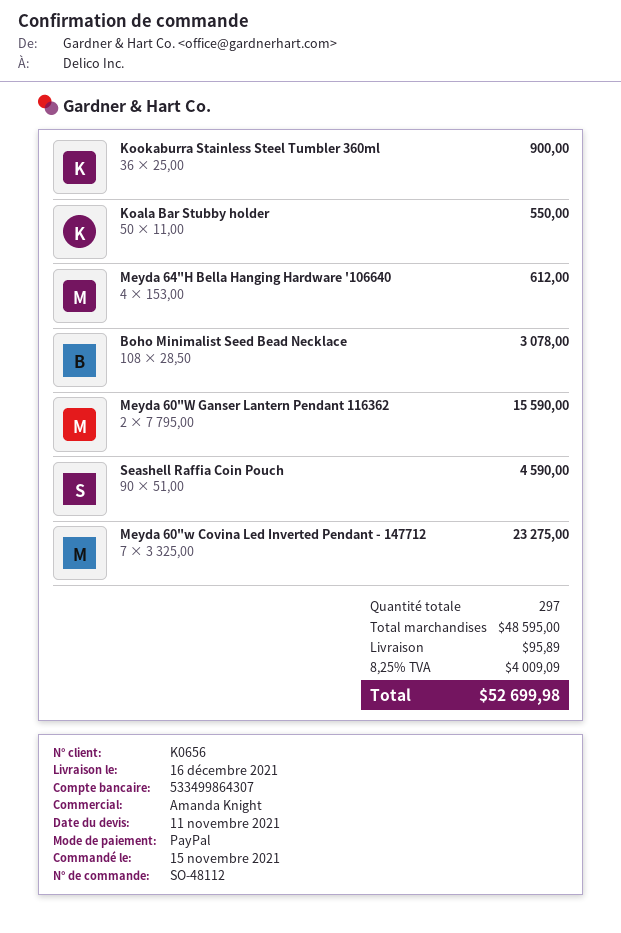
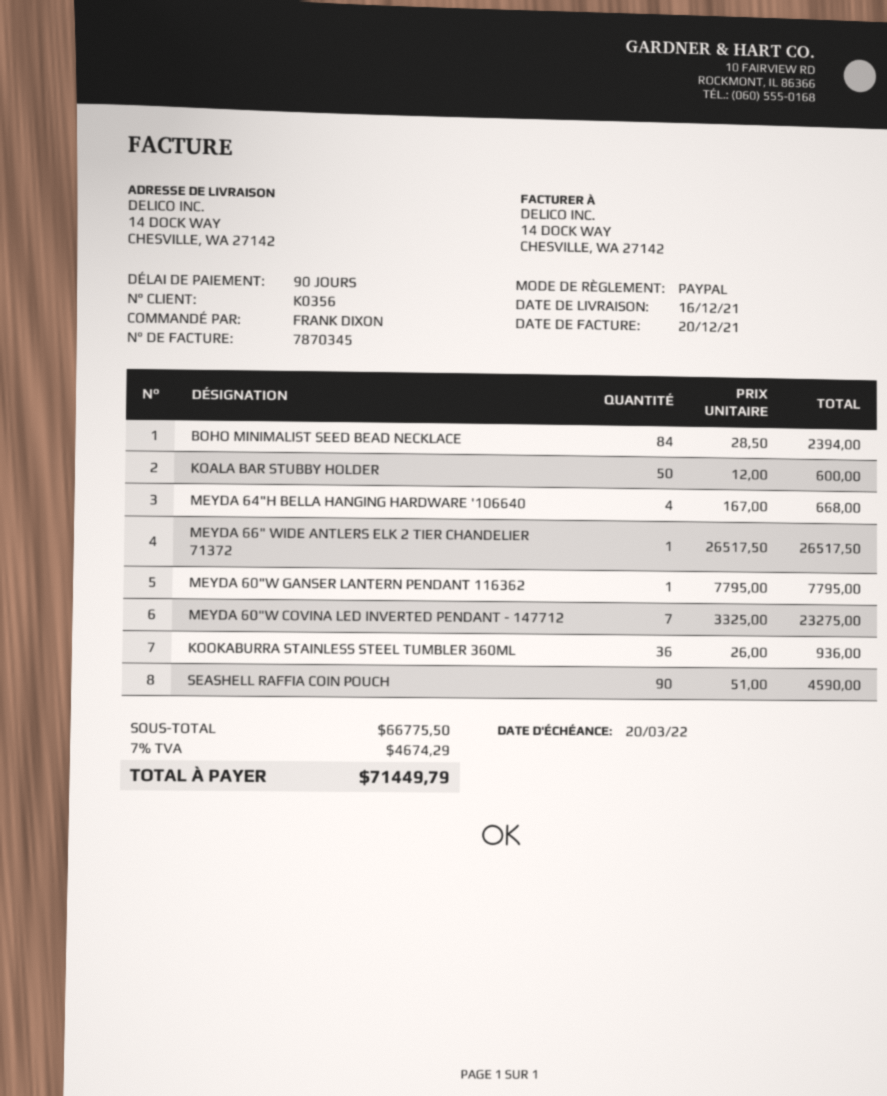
customer number: K0656 -> K0356
Kookaburra Stainless Steel Tumbler 360ml: 36 x 25.00 = 900.00 -> 36 x 26.00 = 936.00
Koala Bar Stubby holder: 50 x 11.00 = 550.00 -> 50 x 12.00 = 600.00
Meyda 64"H Bella Hanging Hardware '106640: 4 x 153.00 = 612.00 -> 4 x 167.00 = 668.00
Boho Minimalist Seed Bead Necklace: 108 x 28.50 = 3078.00 -> 84 x 28.50 = 2394.00
Meyda 60"W Ganser Lantern Pendant 116362: 2 x 7795.00 = 15590.00 -> 1 x 7795.00 = 7795.00
MEYDA 66" WIDE ANTLERS ELK 2 TIER CHANDELIER 71372: none -> 1 x 26517.50 = 26517.50
subtotal: 48595.00 -> 66775.50
shipping: 95.89 -> none
tax: 8.25% = 4009.09 -> 7% = 4674.29
total: 52699.98 -> 71449.79

